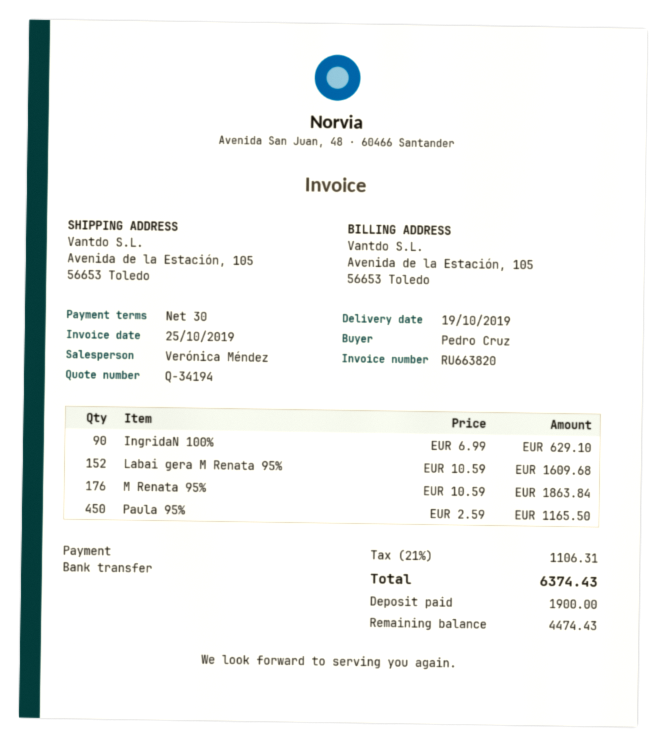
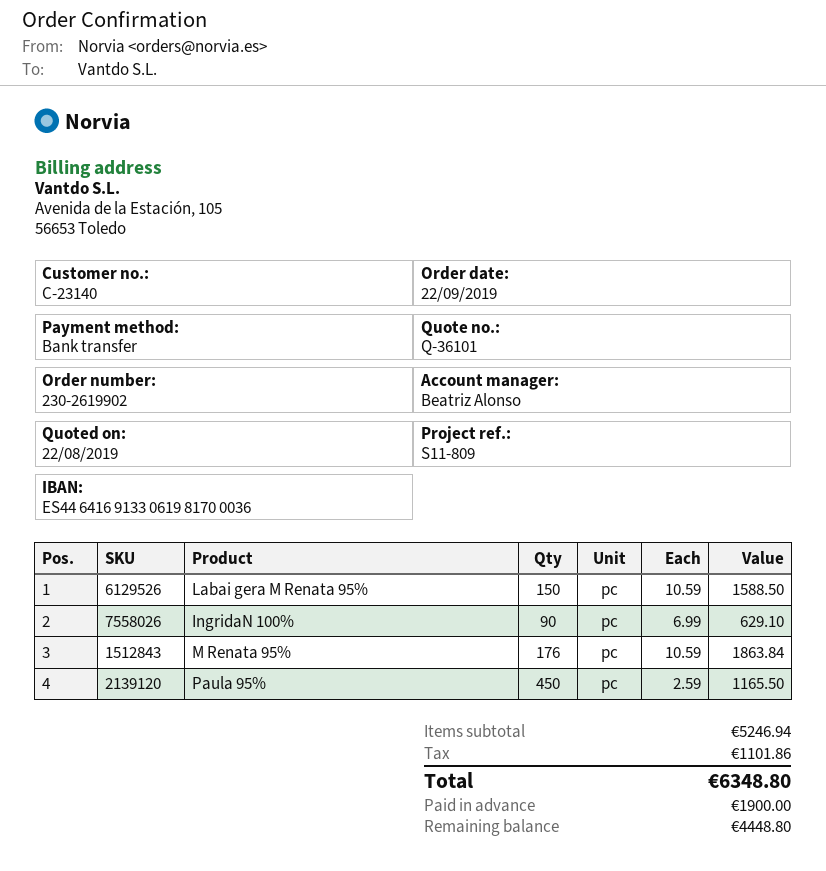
quote number: Q-34194 -> Q-36101
sales rep: Verónica Méndez -> Beatriz Alonso
Labai gera M Renata 95%: 152 x 10.59 = 1609.68 -> 150 x 10.59 = 1588.50
tax: 1106.31 -> 1101.86
total: 6374.43 -> 6348.80
balance: 4474.43 -> 4448.80

